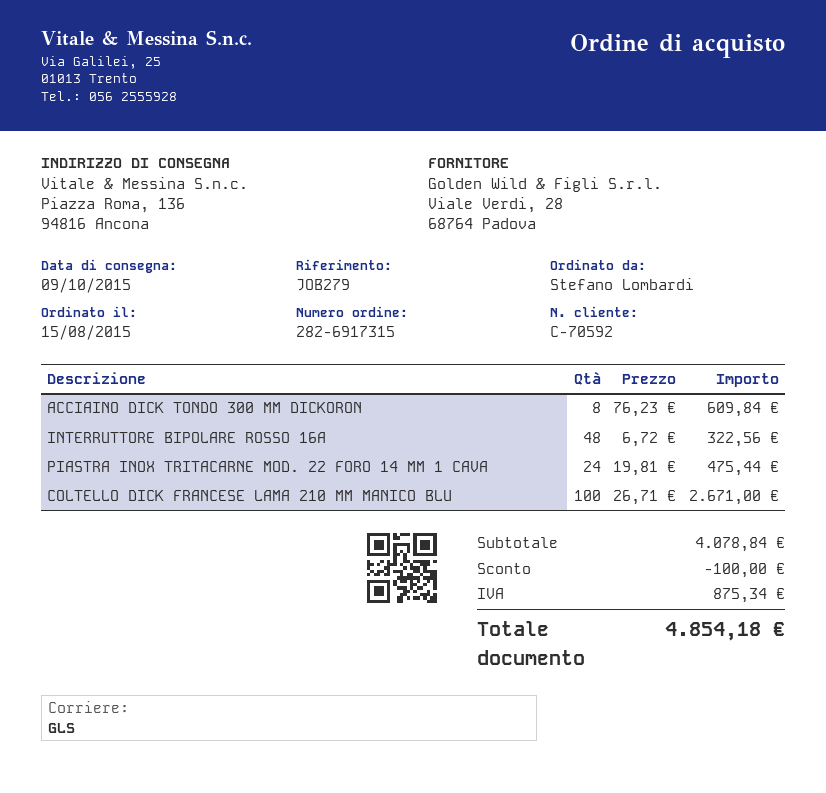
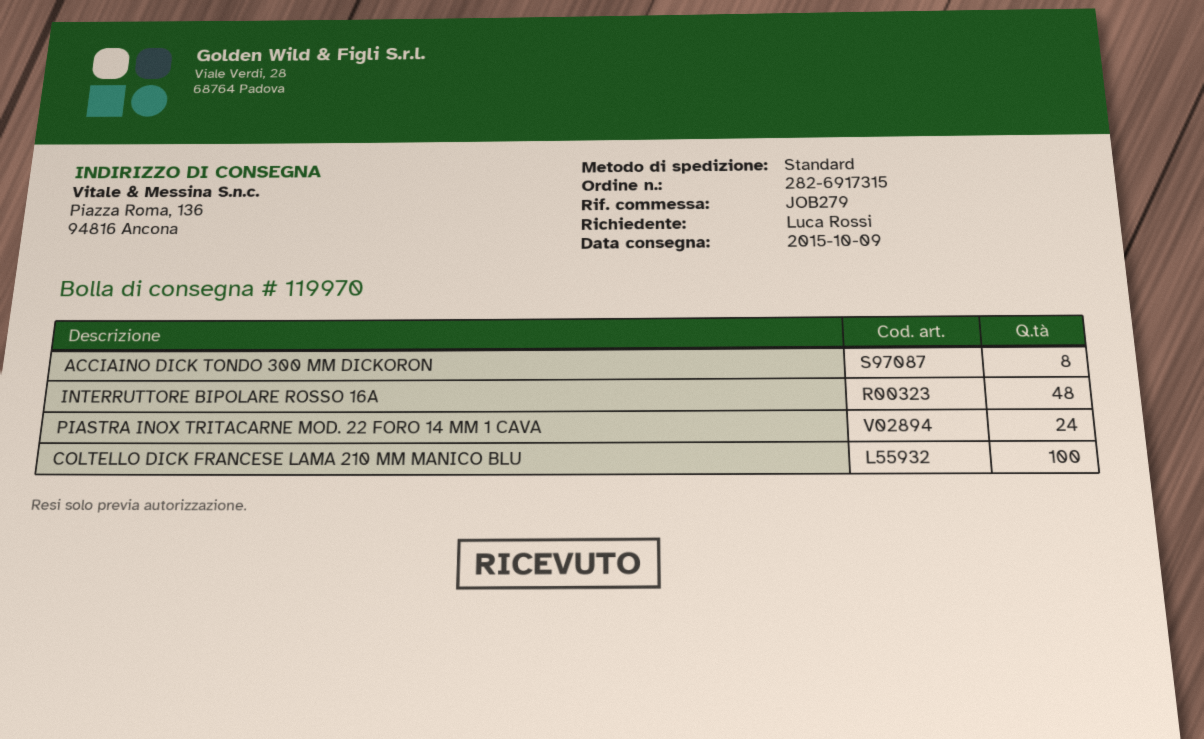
ordered by: Stefano Lombardi -> Luca Rossi
shipping method: GLS -> standard

